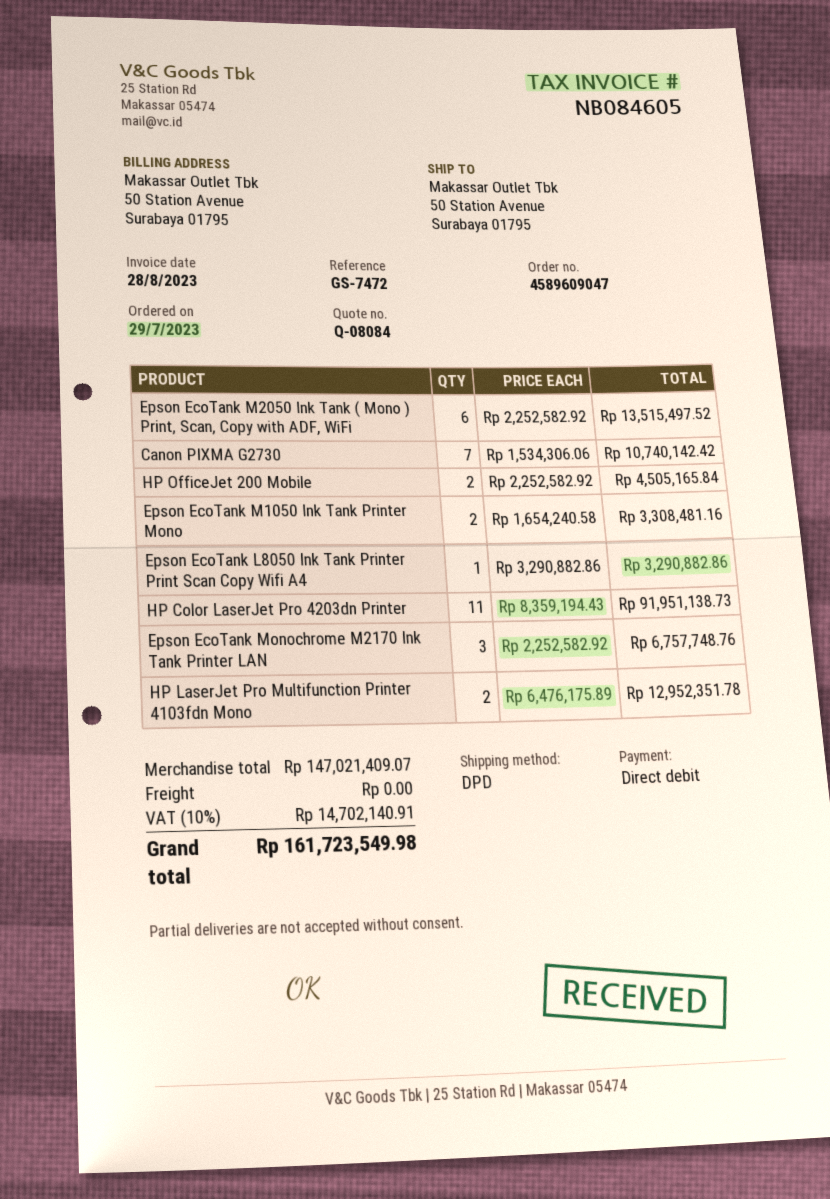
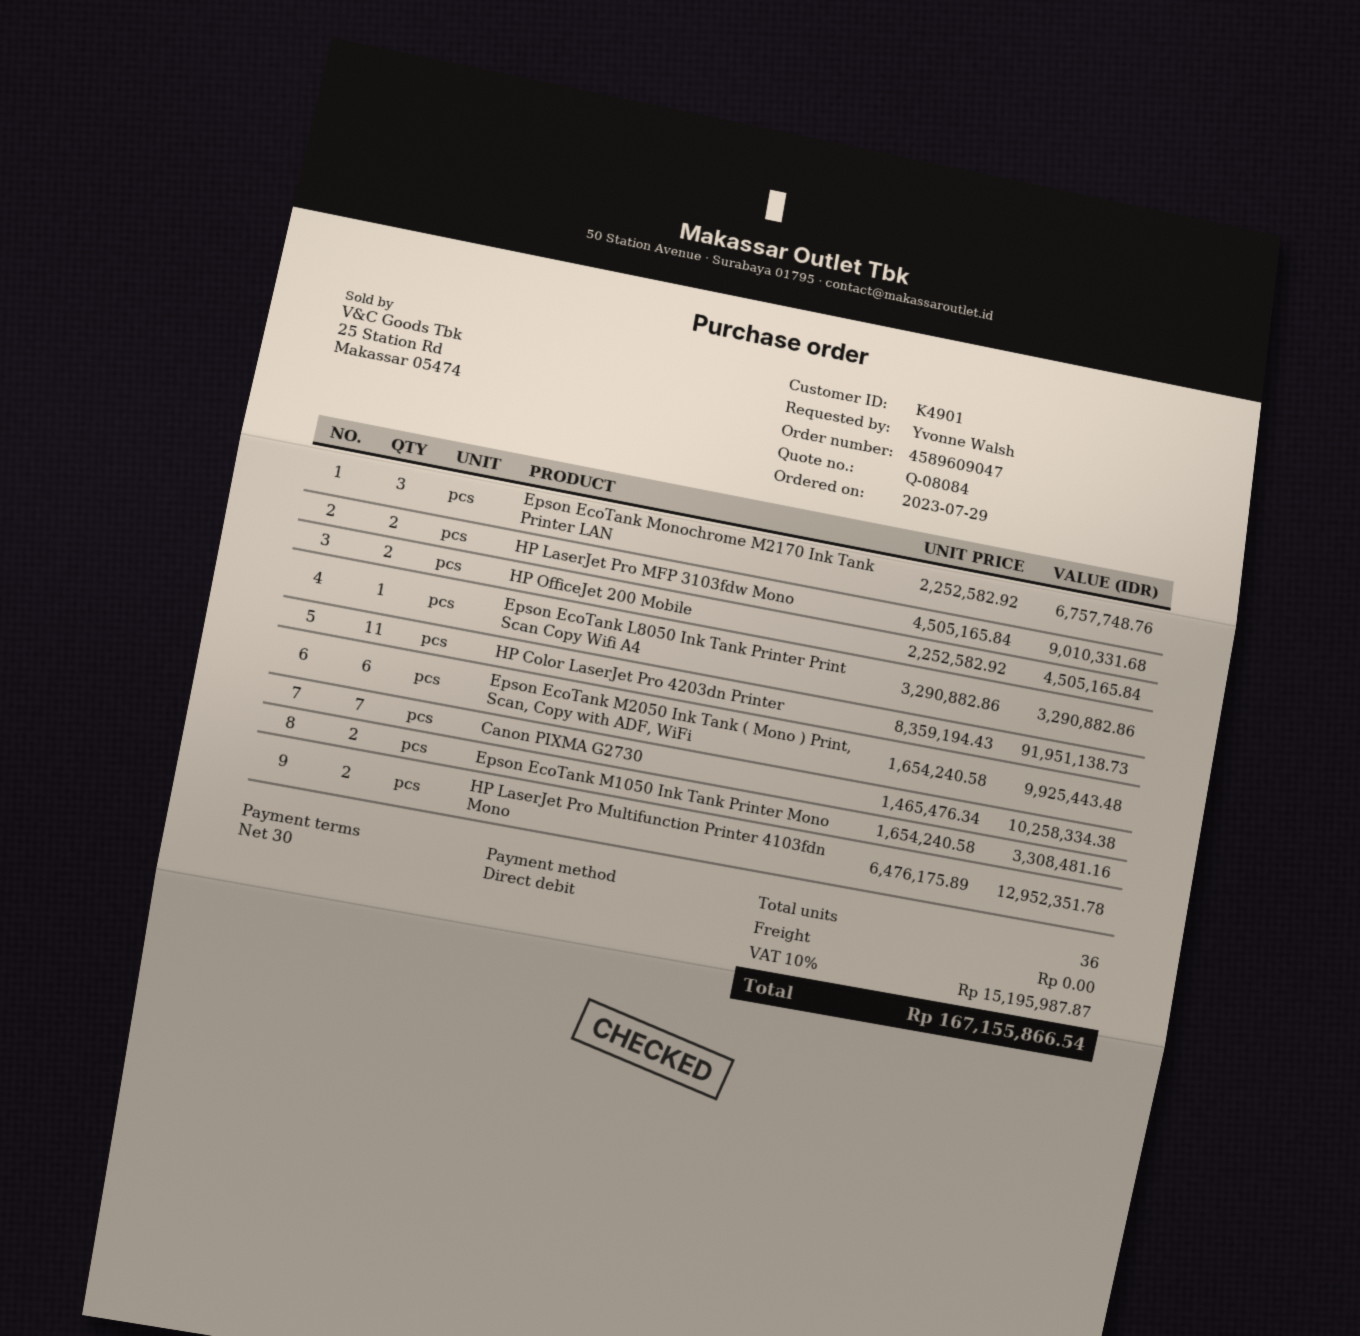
Epson EcoTank M2050 Ink Tank ( Mono ) Print, Scan, Copy with ADF, WiFi: 6 x 2252582.92 = 13515497.52 -> 6 x 1654240.58 = 9925443.48
Canon PIXMA G2730: 7 x 1534306.06 = 10740142.42 -> 7 x 1465476.34 = 10258334.38
HP LaserJet Pro MFP 3103fdw Mono: none -> 2 x 4505165.84 = 9010331.68
tax: 10% = 14702140.91 -> 10% = 15195987.87
total: 161723549.98 -> 167155866.54

